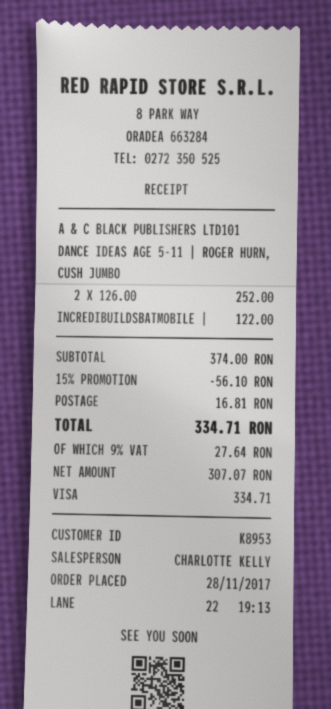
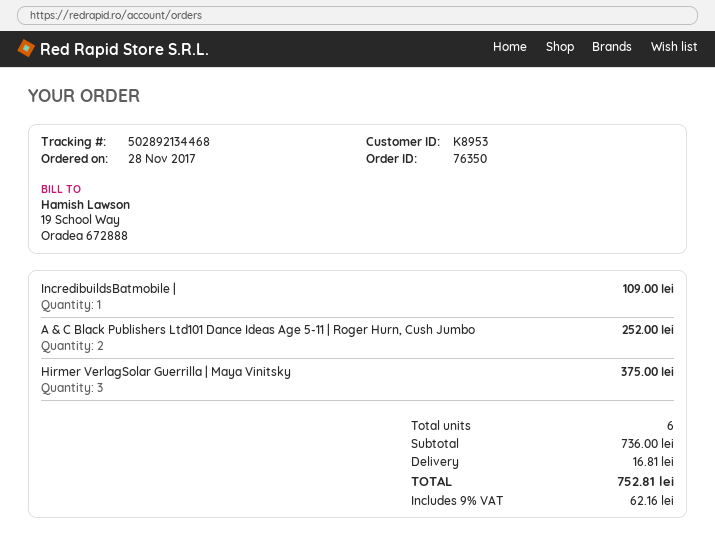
INCREDIBUILDSBATMOBILE |: 1 for 122.00 -> 1 for 109.00
Hirmer VerlagSolar Guerrilla | Maya Vinitsky: none -> 3 for 375.00
subtotal: 374.00 -> 736.00
discount: 15% = 56.10 -> none
tax: 9% = 27.64 -> 9% = 62.16
total: 334.71 -> 752.81

